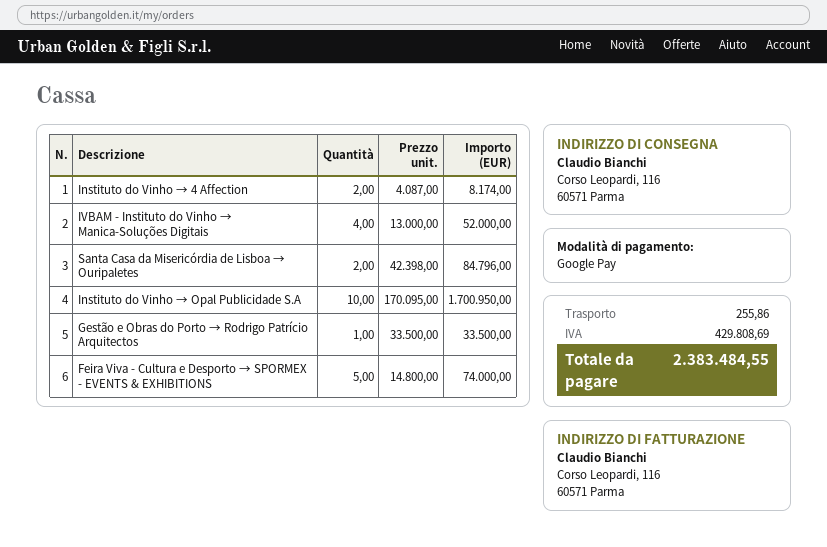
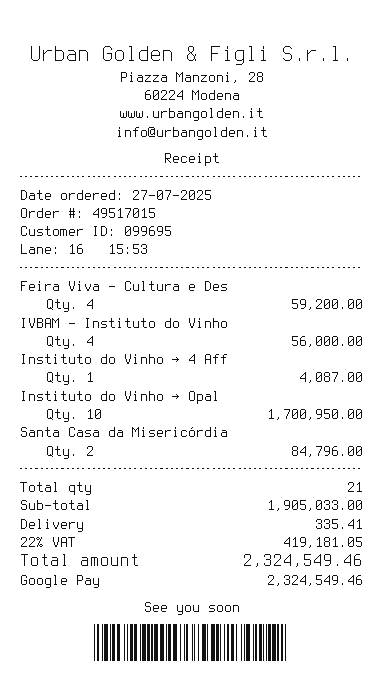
Instituto do Vinho → 4 Affection: 2 for 8174.00 -> 1 for 4087.00
IVBAM - Instituto do Vinho → Manica-Soluções Digitais: 4 for 52000.00 -> 4 for 56000.00
Gestão e Obras do Porto → Rodrigo Patrício Arquitectos: 1 for 33500.00 -> none
Feira Viva - Cultura e Desporto → SPORMEX - EVENTS & EXHIBITIONS: 5 for 74000.00 -> 4 for 59200.00
shipping: 255.86 -> 335.41
tax: 429808.69 -> 419181.05
total: 2383484.55 -> 2324549.46

